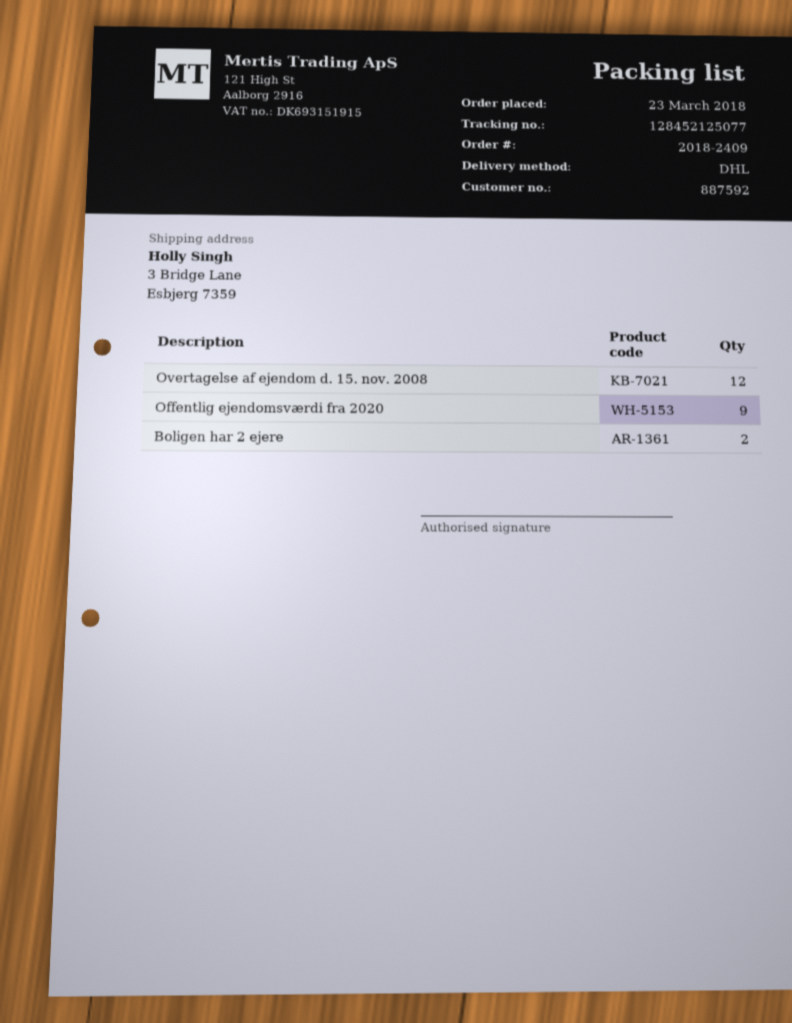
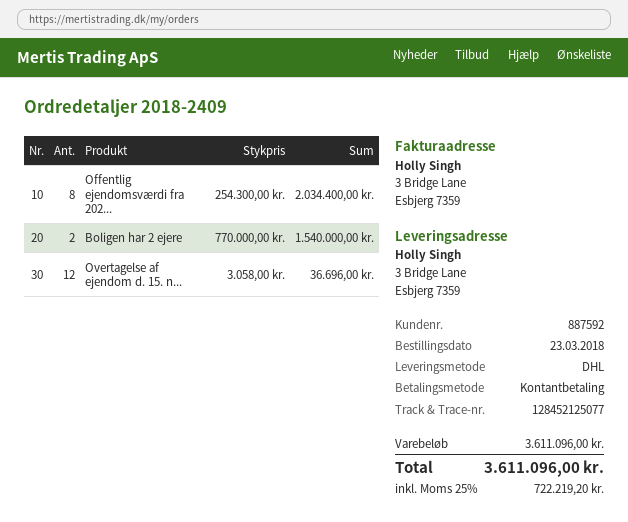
Offentlig ejendomsværdi fra 2020: 9 -> 8

